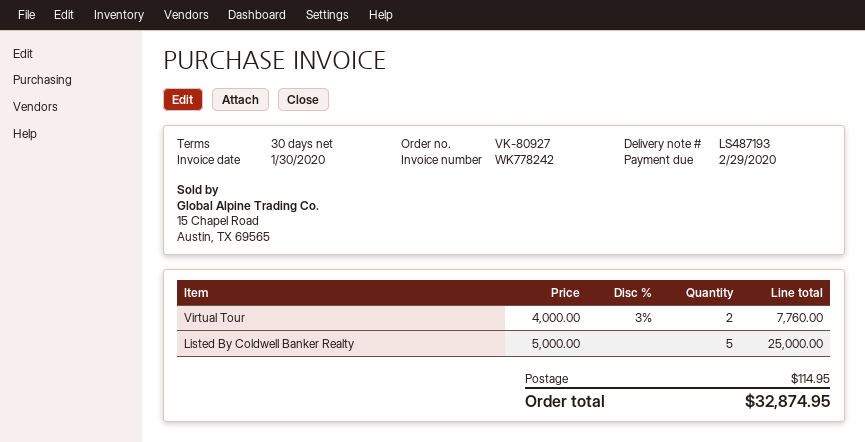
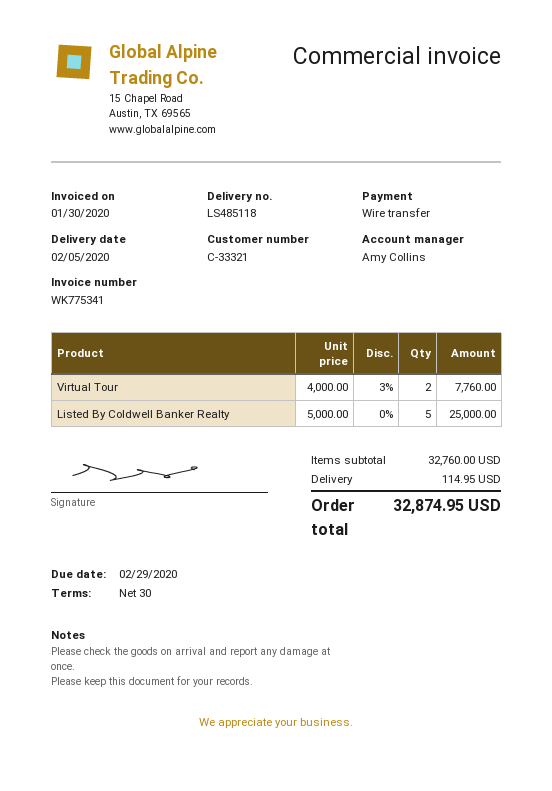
delivery note number: LS487193 -> LS485118
invoice number: WK778242 -> WK775341

